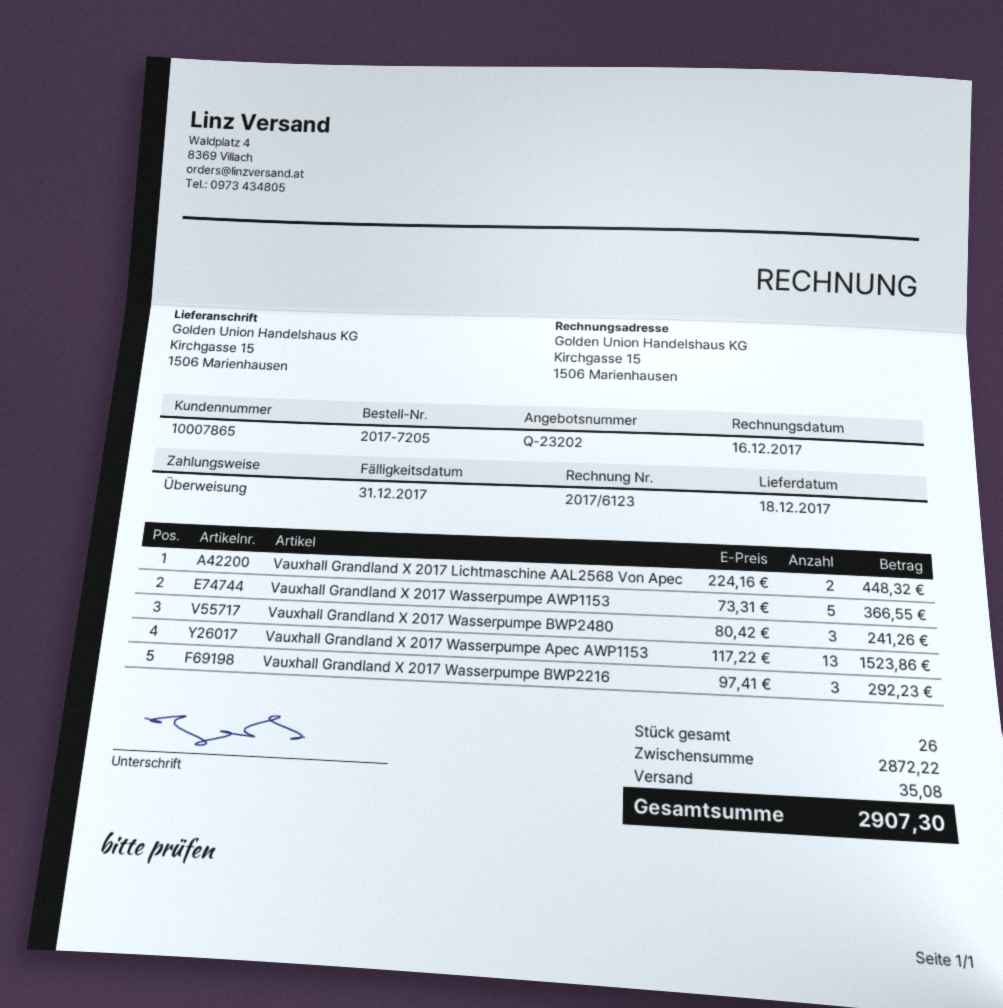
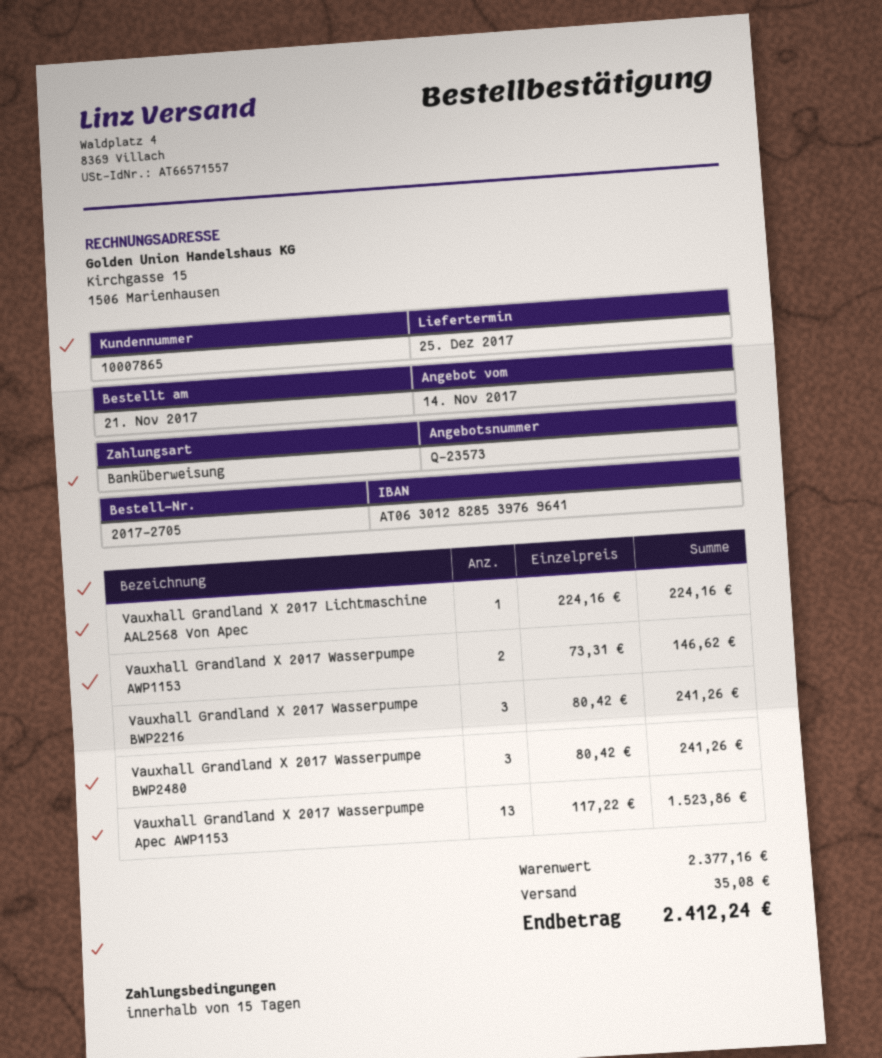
quote number: Q-23202 -> Q-23573
order number: 2017-7205 -> 2017-2705
delivery date: 2017-12-18 -> 2017-12-25
Vauxhall Grandland X 2017 Lichtmaschine AAL2568 Von Apec: 2 x 224.16 = 448.32 -> 1 x 224.16 = 224.16
Vauxhall Grandland X 2017 Wasserpumpe AWP1153: 5 x 73.31 = 366.55 -> 2 x 73.31 = 146.62
Vauxhall Grandland X 2017 Wasserpumpe BWP2216: 3 x 97.41 = 292.23 -> 3 x 80.42 = 241.26
subtotal: 2872.22 -> 2377.16
total: 2907.30 -> 2412.24

